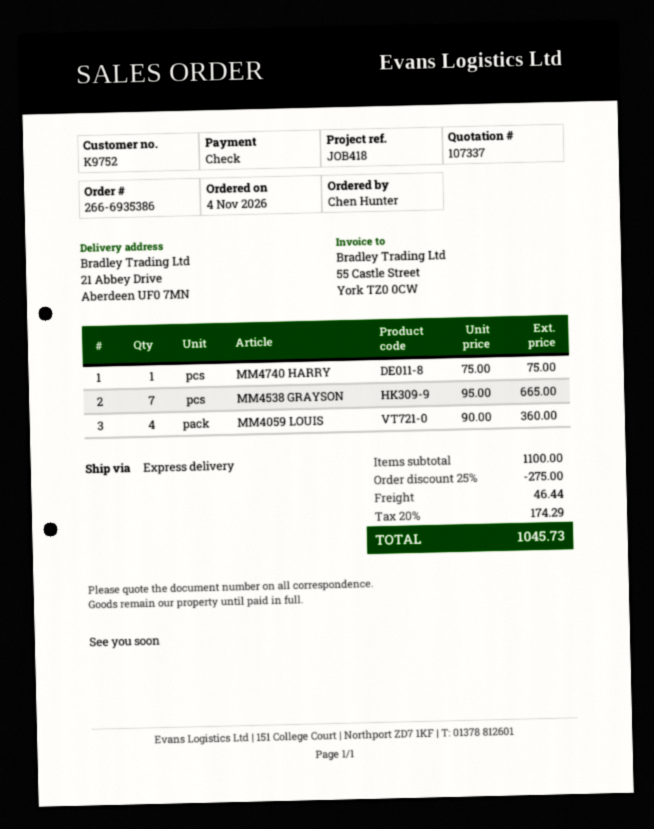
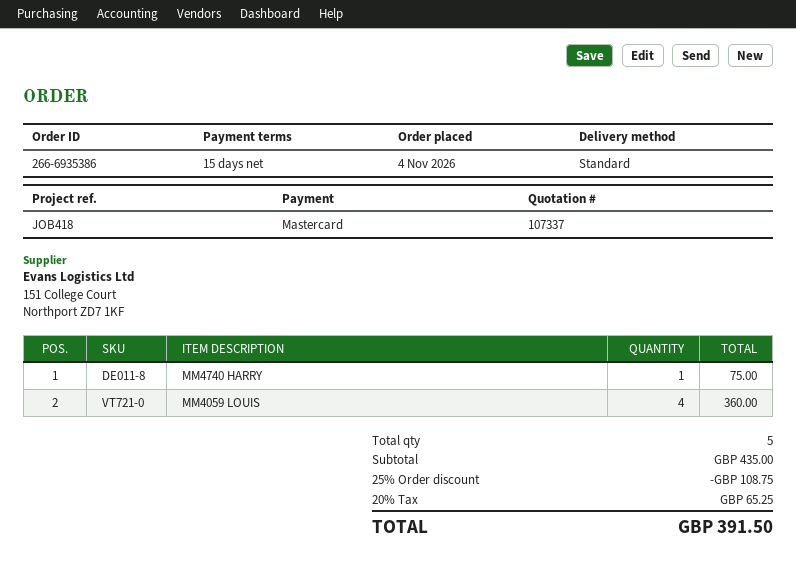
payment method: cheque -> Mastercard
shipping method: express -> standard
MM4538 GRAYSON: 7 for 665.00 -> none
subtotal: 1100.00 -> 435.00
discount: 25% = 275.00 -> 25% = 108.75
shipping: 46.44 -> none
tax: 20% = 174.29 -> 20% = 65.25
total: 1045.73 -> 391.50

